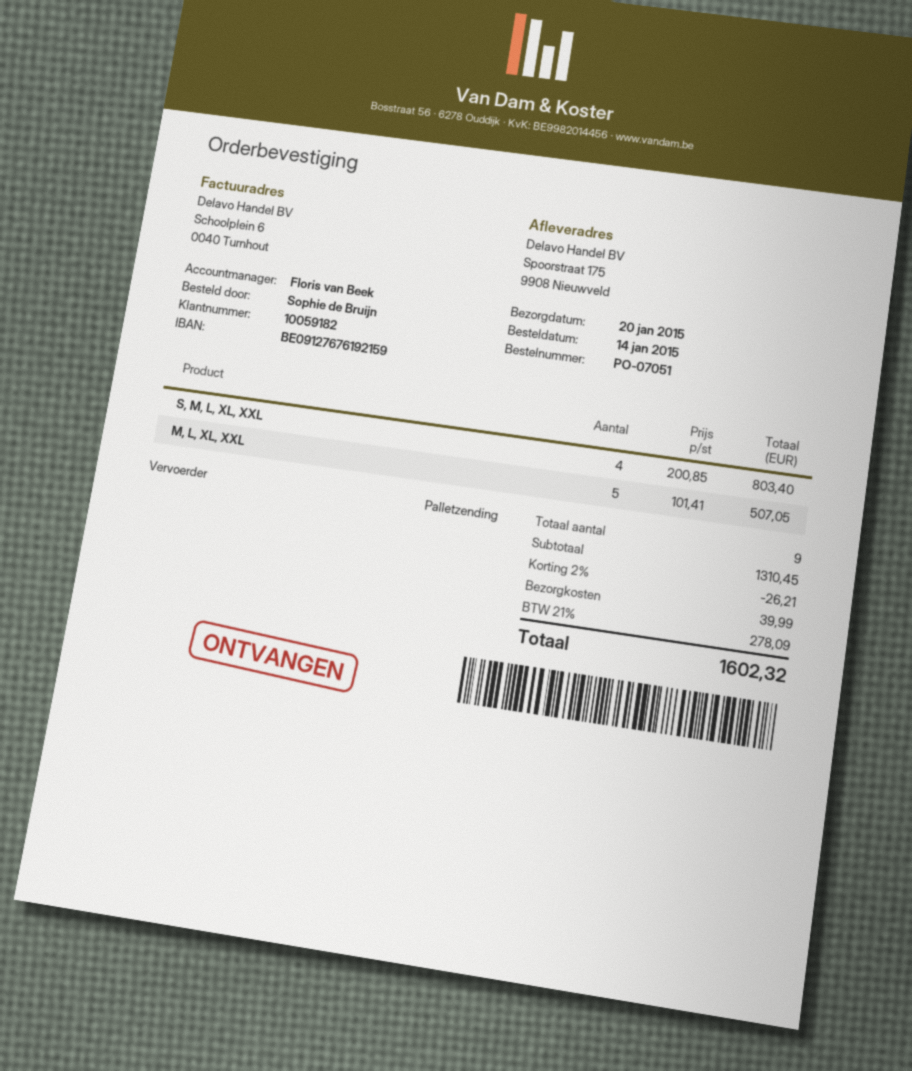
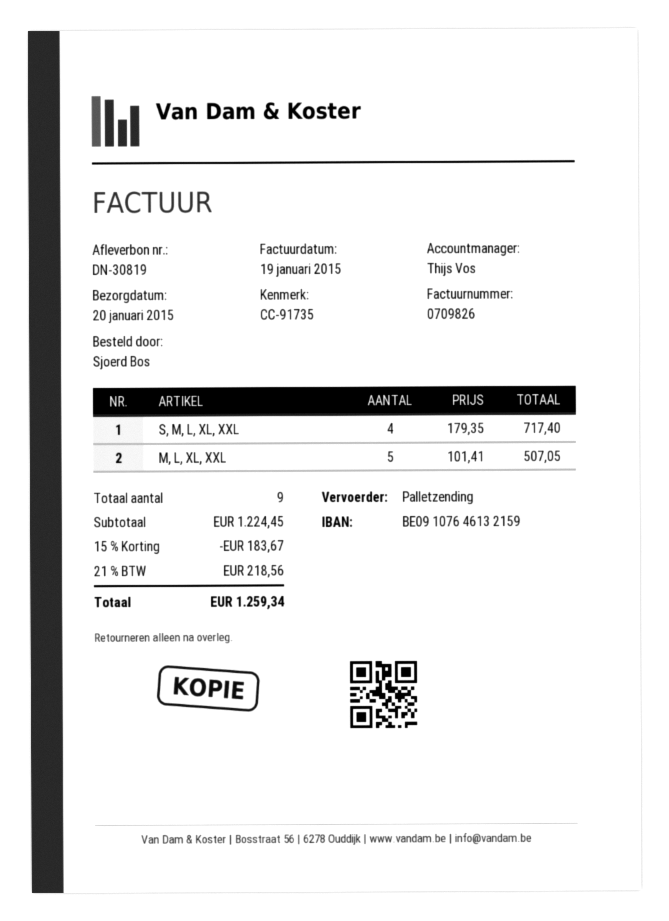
ordered by: Sophie de Bruijn -> Sjoerd Bos
sales rep: Floris van Beek -> Thijs Vos
bank account: BE09127676192159 -> BE09107646132159
S, M, L, XL, XXL: 4 x 200.85 = 803.40 -> 4 x 179.35 = 717.40
subtotal: 1310.45 -> 1224.45
discount: 2% = 26.21 -> 15% = 183.67
shipping: 39.99 -> none
tax: 21% = 278.09 -> 21% = 218.56
total: 1602.32 -> 1259.34

